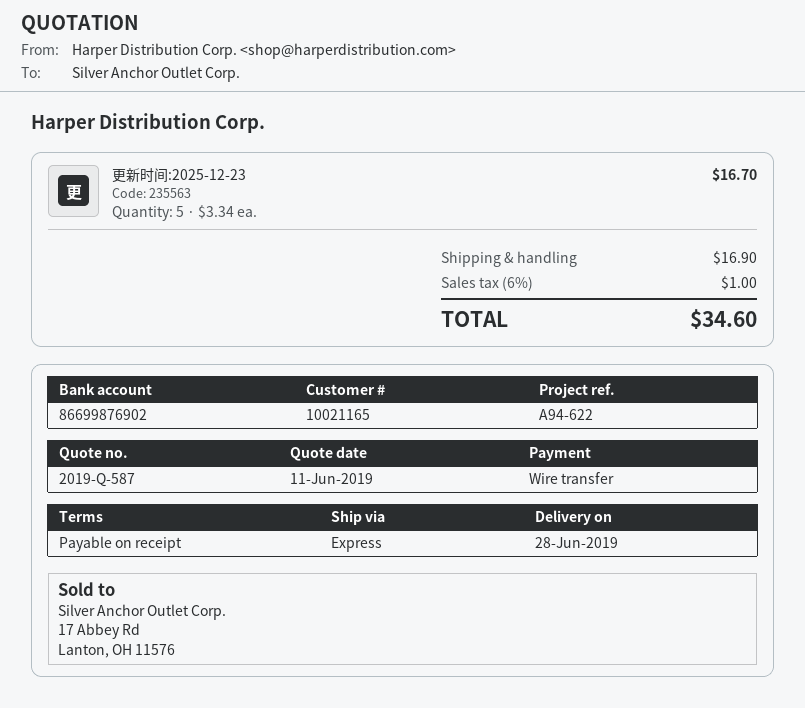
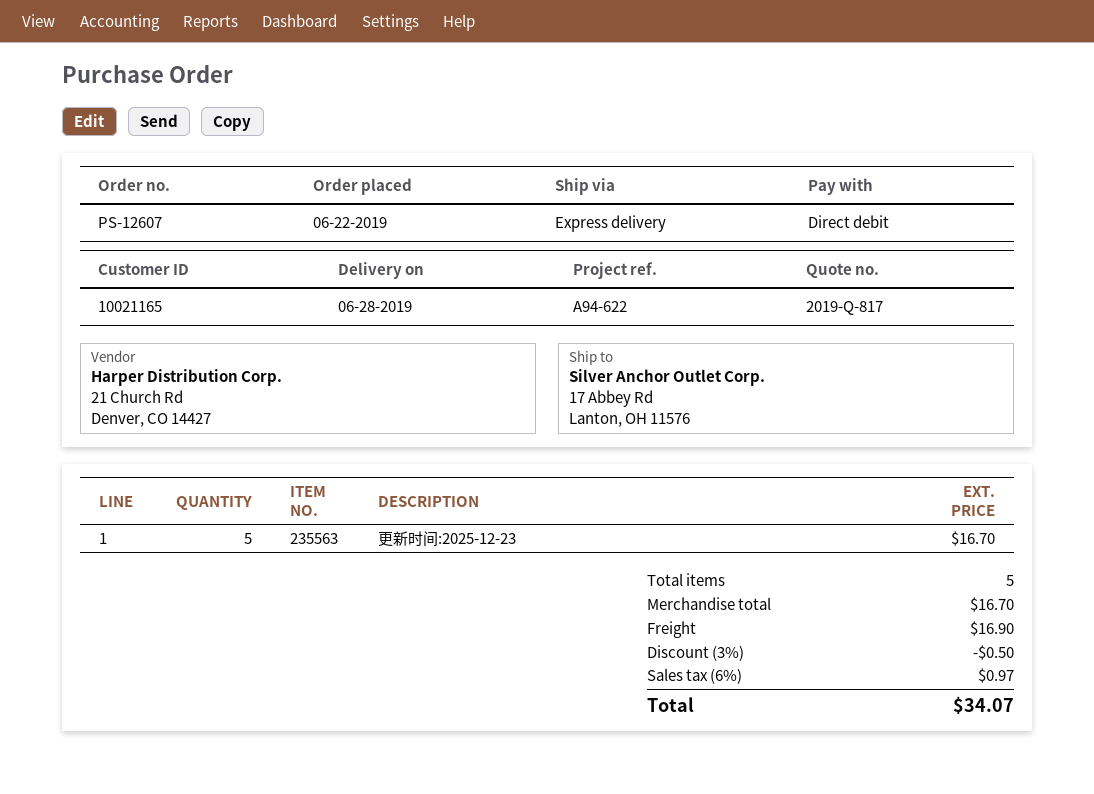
quote number: 2019-Q-587 -> 2019-Q-817
payment method: bank transfer -> direct debit
discount: none -> 3% = 0.50
tax: 6% = 1.00 -> 6% = 0.97
total: 34.60 -> 34.07

